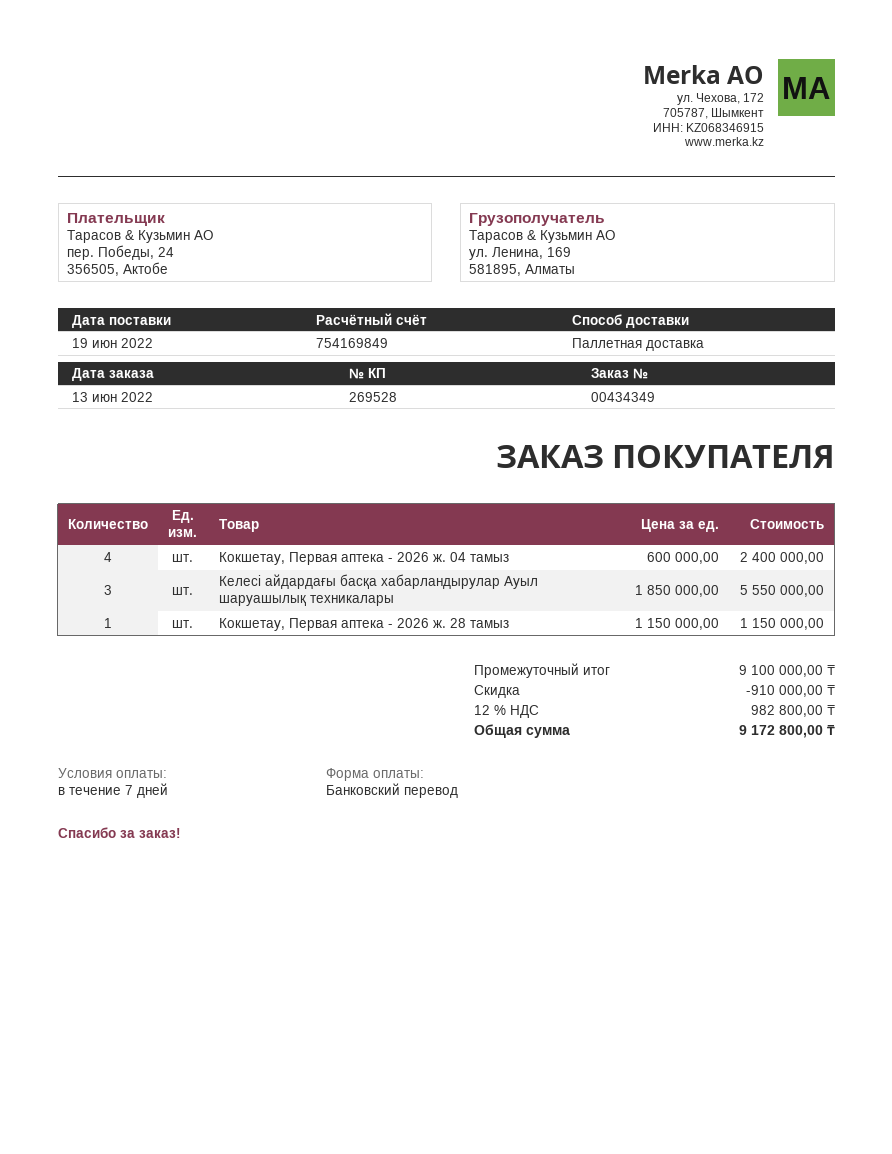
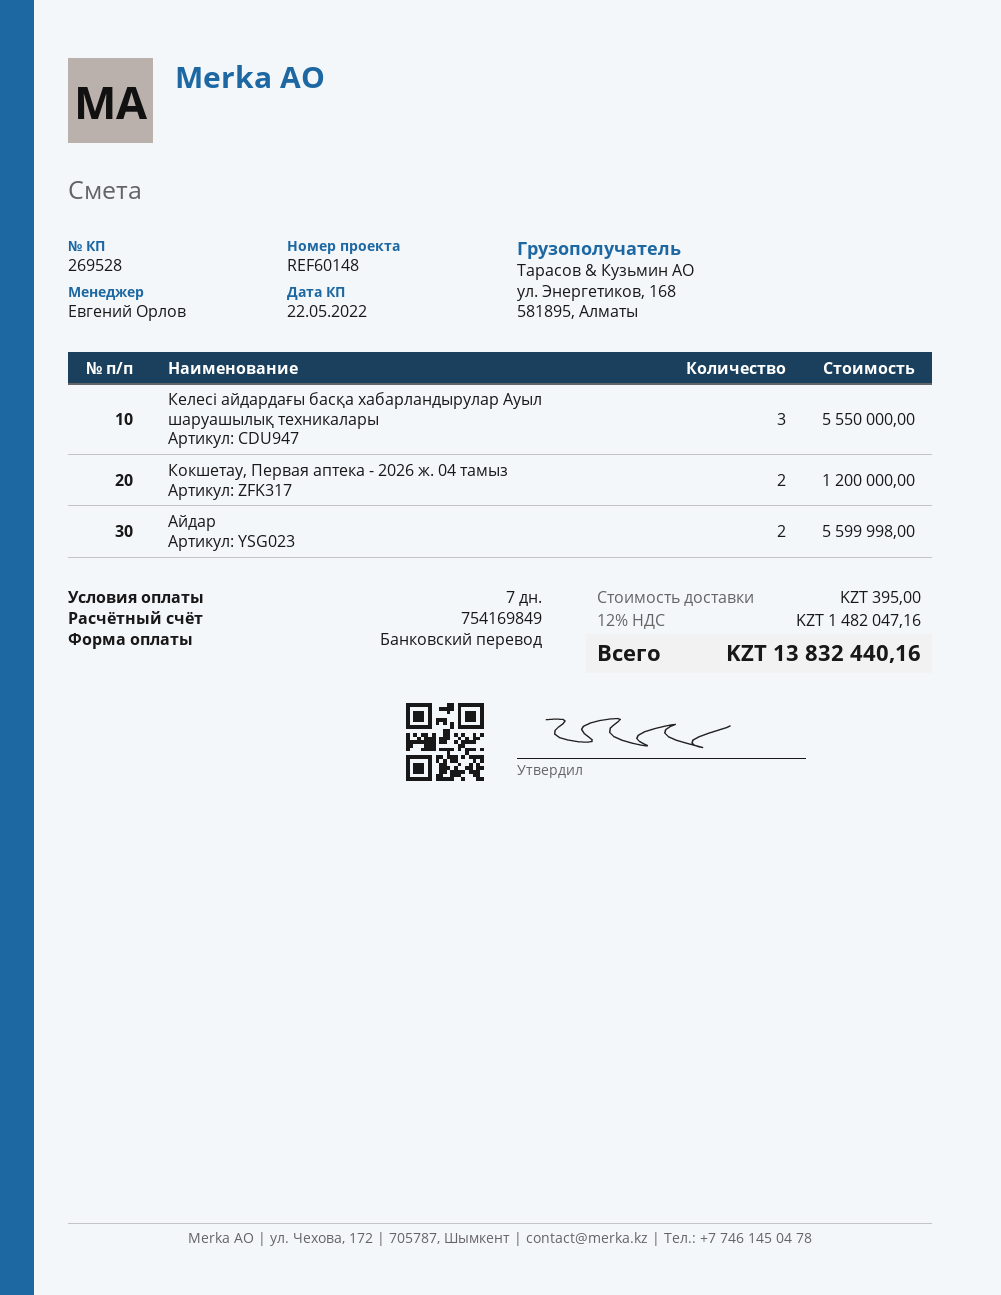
ship to: ул. Ленина, 169, 581895, Алматы -> ул. Энергетиков, 168, 581895, Алматы
Кокшетау, Первая аптека - 2026 ж. 04 тамыз: 4 for 2400000.00 -> 2 for 1200000.00
Кокшетау, Первая аптека - 2026 ж. 28 тамыз: 1 for 1150000.00 -> none
Айдар: none -> 2 for 5599998.00
discount: 910000.00 -> none
shipping: none -> 395.00
tax: 12% = 982800.00 -> 12% = 1482047.16
total: 9172800.00 -> 13832440.16

